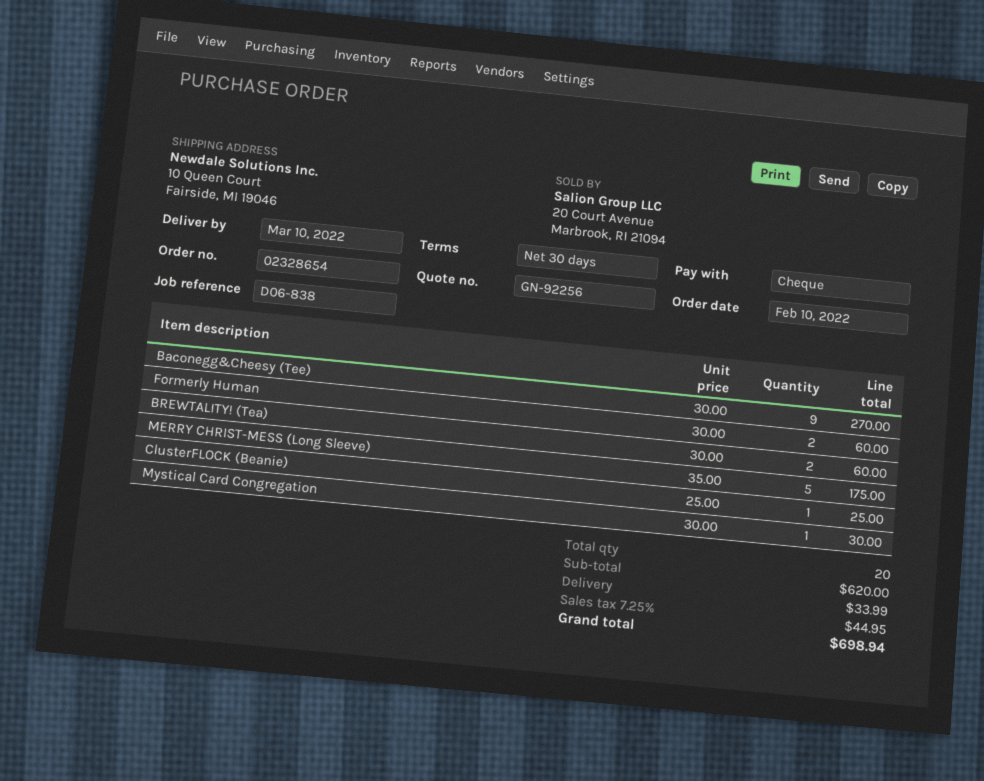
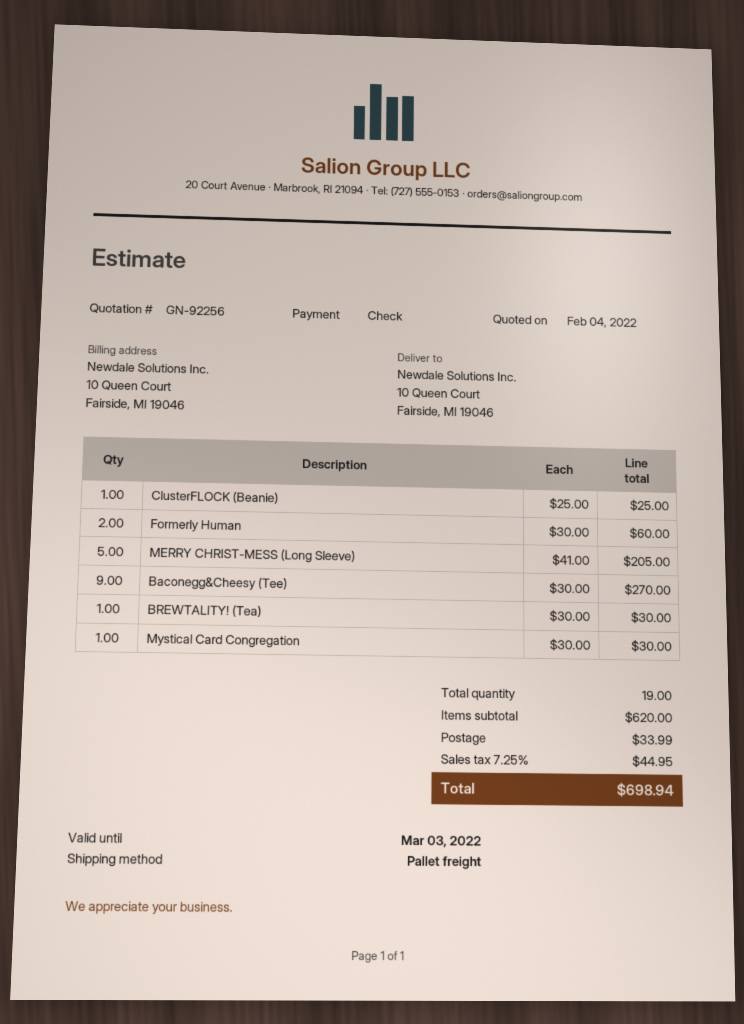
BREWTALITY! (Tea): 2 x 30.00 = 60.00 -> 1 x 30.00 = 30.00
MERRY CHRIST-MESS (Long Sleeve): 5 x 35.00 = 175.00 -> 5 x 41.00 = 205.00
total quantity: 20 -> 19

